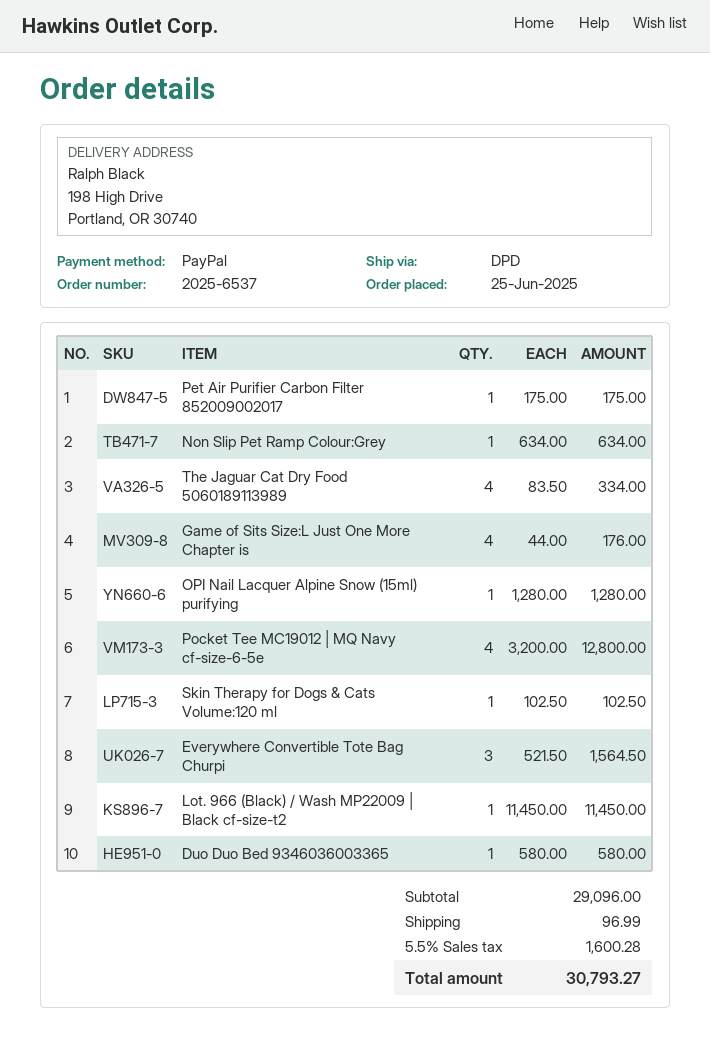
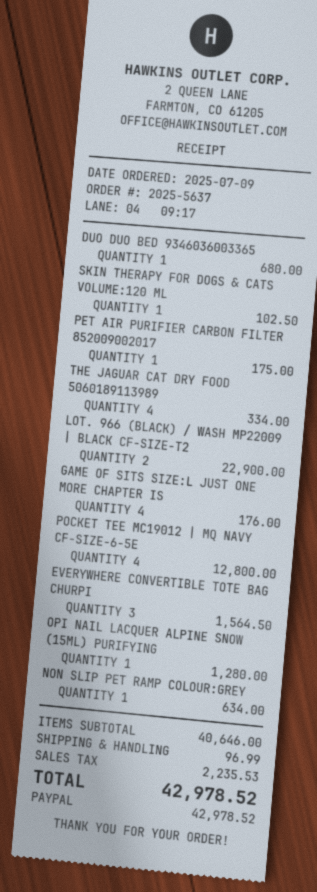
order number: 2025-6537 -> 2025-5637
order date: 2025-06-25 -> 2025-07-09
Lot. 966 (Black) / Wash MP22009 | Black cf-size-t2: 1 for 11450.00 -> 2 for 22900.00
Duo Duo Bed 9346036003365: 1 for 580.00 -> 1 for 680.00
subtotal: 29096.00 -> 40646.00
tax: 1600.28 -> 2235.53
total: 30793.27 -> 42978.52

